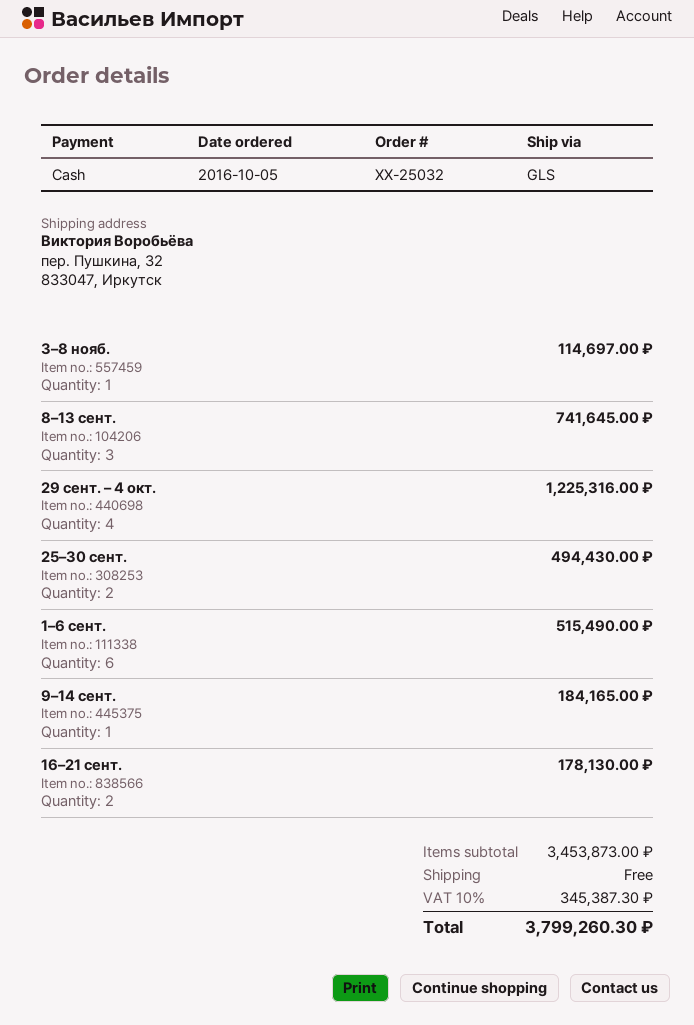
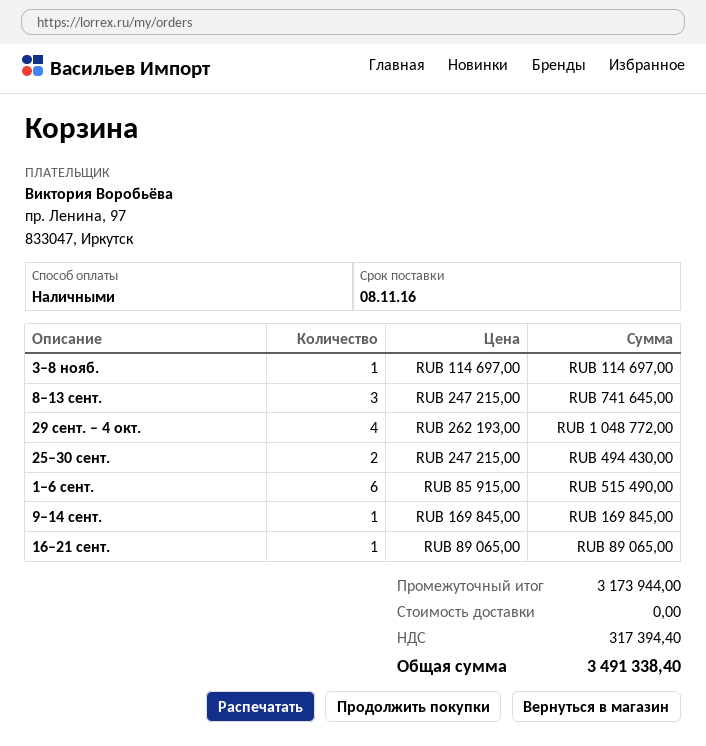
29 сент. – 4 окт.: 4 for 1225316.00 -> 4 for 1048772.00
9–14 сент.: 1 for 184165.00 -> 1 for 169845.00
16–21 сент.: 2 for 178130.00 -> 1 for 89065.00
subtotal: 3453873.00 -> 3173944.00
tax: 345387.30 -> 317394.40
total: 3799260.30 -> 3491338.40

